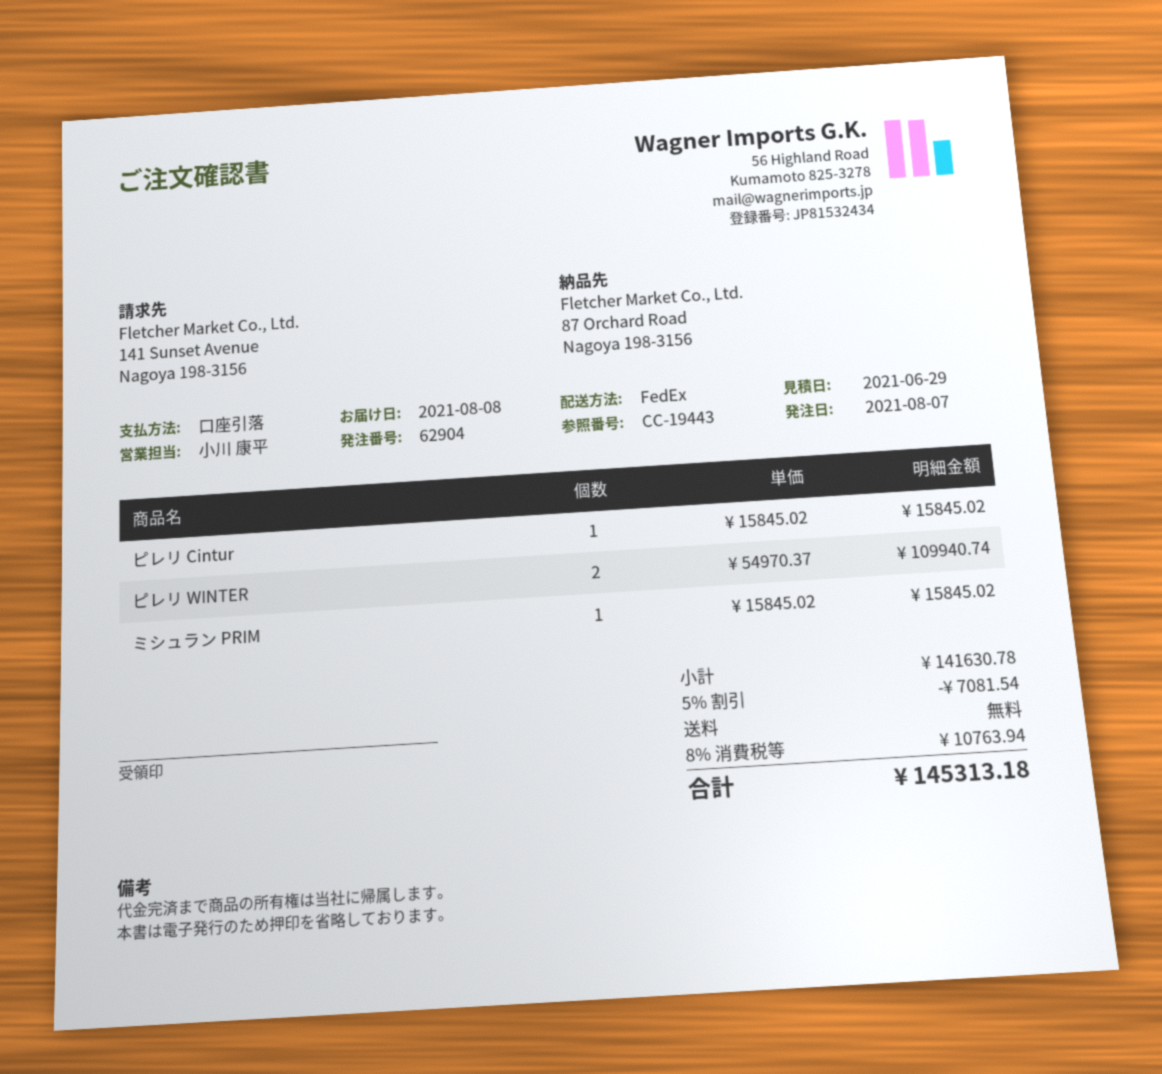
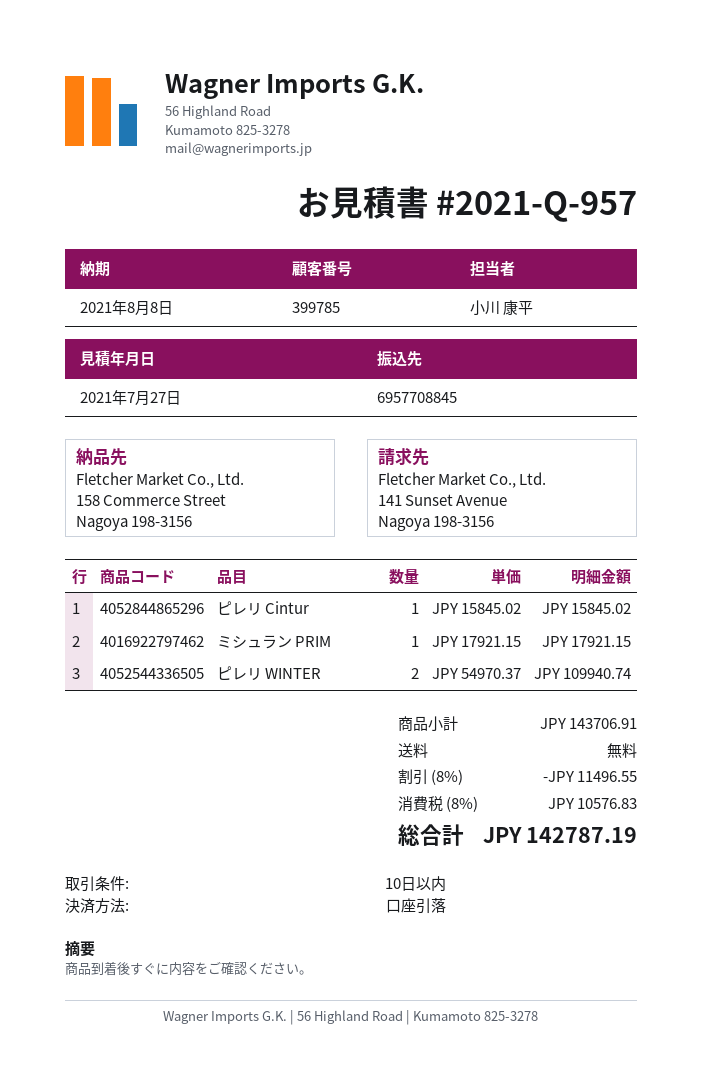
quote date: 2021-06-29 -> 2021-07-27
ship to: 87 Orchard Road, Nagoya 198-3156 -> 158 Commerce Street, Nagoya 198-3156
ミシュラン PRIM: 1 x 15845.02 = 15845.02 -> 1 x 17921.15 = 17921.15
subtotal: 141630.78 -> 143706.91
discount: 5% = 7081.54 -> 8% = 11496.55
tax: 8% = 10763.94 -> 8% = 10576.83
total: 145313.18 -> 142787.19

